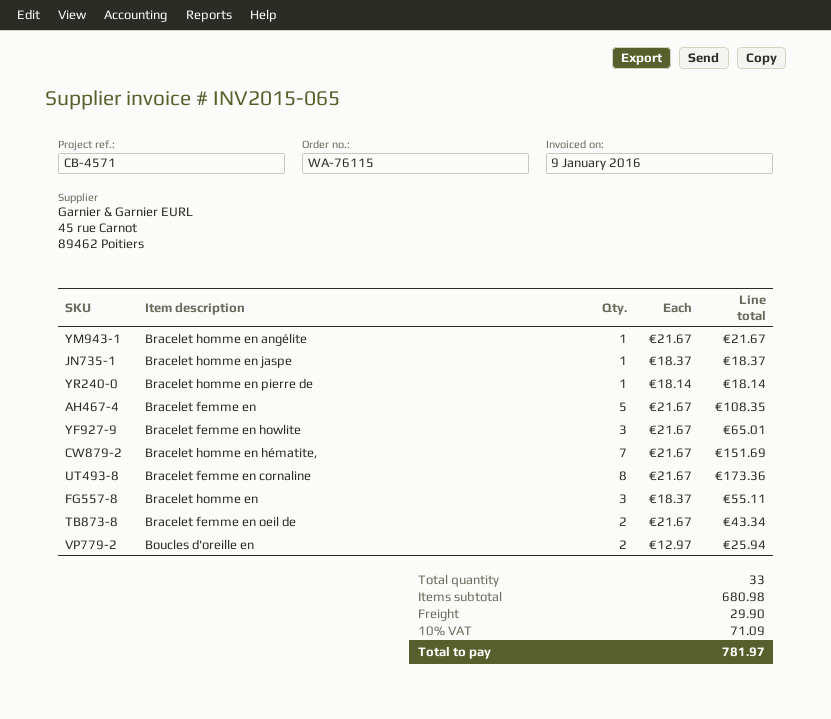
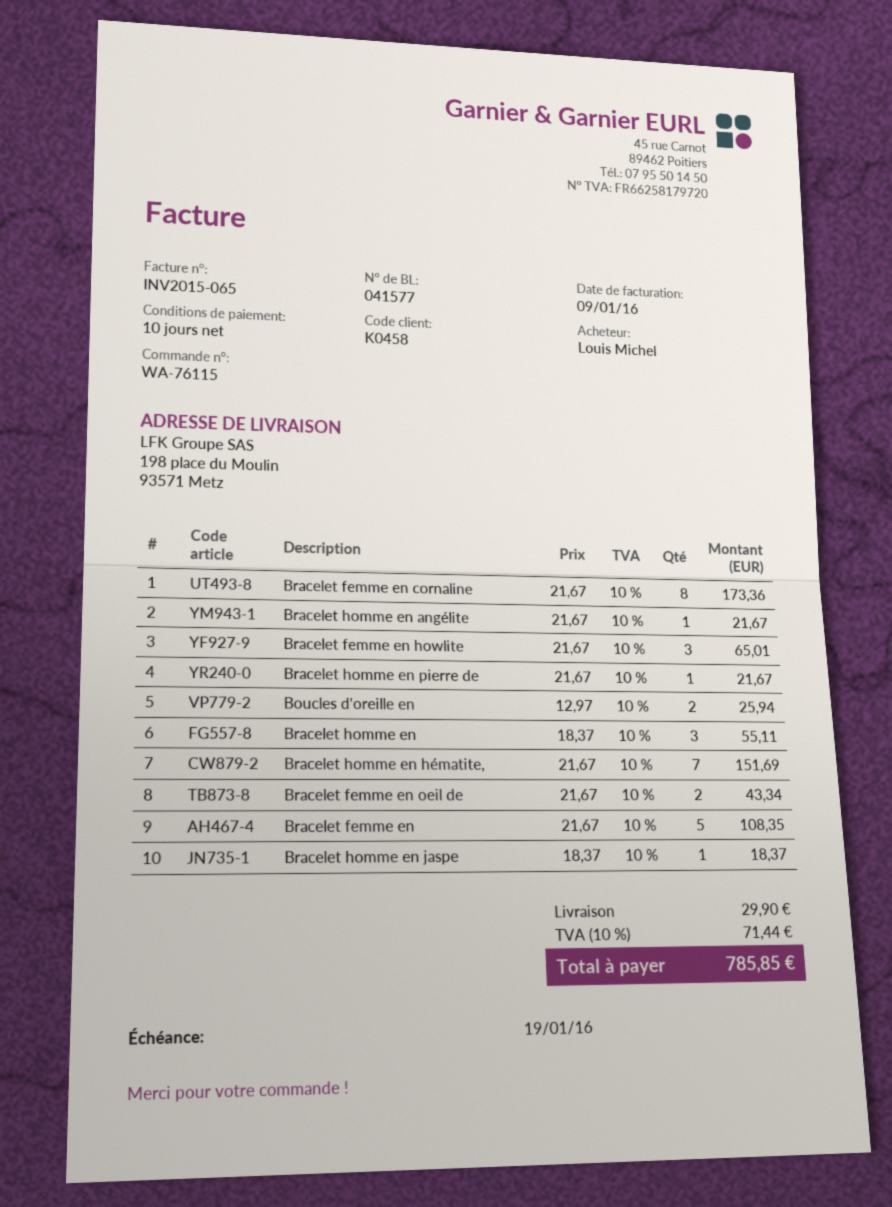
Bracelet homme en pierre de: 1 x 18.14 = 18.14 -> 1 x 21.67 = 21.67
tax: 10% = 71.09 -> 10% = 71.44
total: 781.97 -> 785.85

